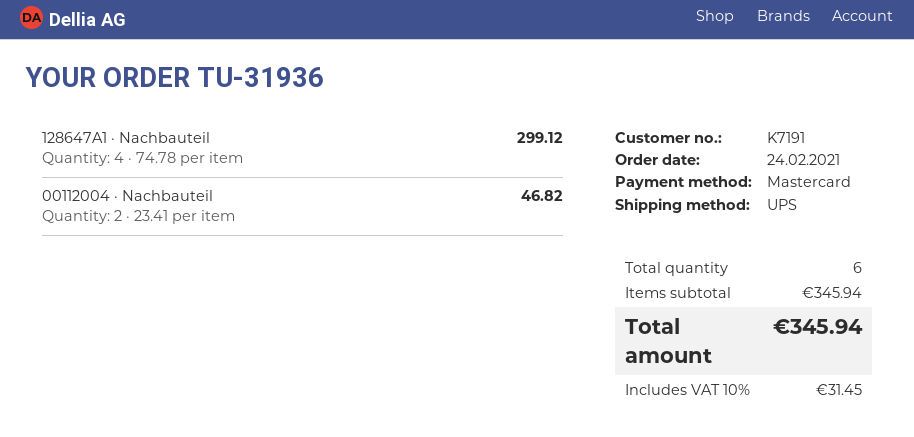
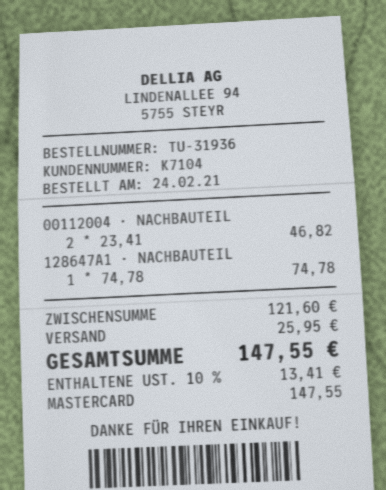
customer number: K7191 -> K7104
128647A1 · Nachbauteil: 4 x 74.78 = 299.12 -> 1 x 74.78 = 74.78
subtotal: 345.94 -> 121.60
shipping: none -> 25.95
tax: 10% = 31.45 -> 10% = 13.41
total: 345.94 -> 147.55

